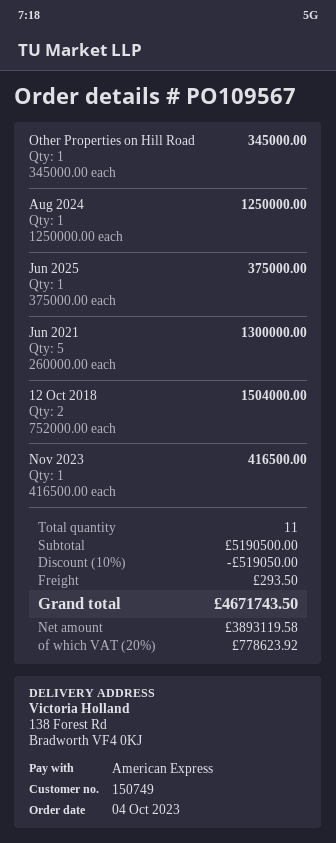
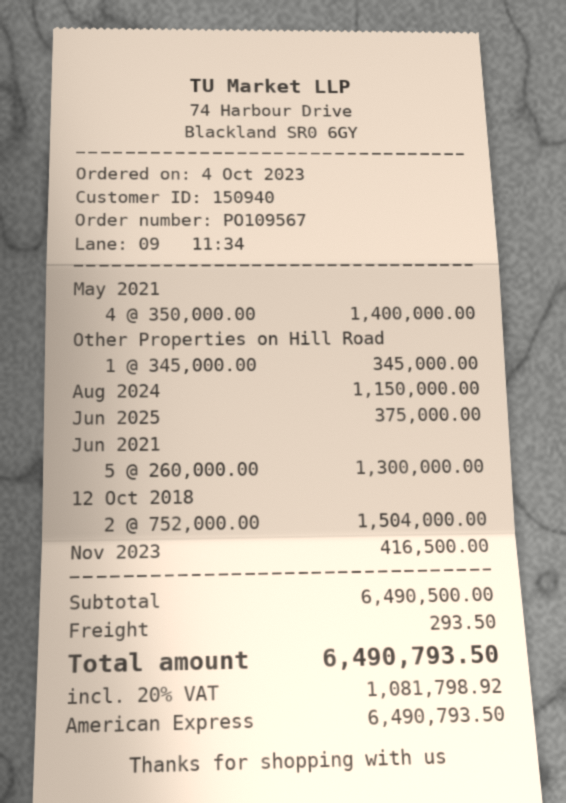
customer number: 150749 -> 150940
Aug 2024: 1 x 1250000.00 = 1250000.00 -> 1 x 1150000.00 = 1150000.00
May 2021: none -> 4 x 350000.00 = 1400000.00
subtotal: 5190500.00 -> 6490500.00
discount: 10% = 519050.00 -> none
tax: 20% = 778623.92 -> 20% = 1081798.92
total: 4671743.50 -> 6490793.50

